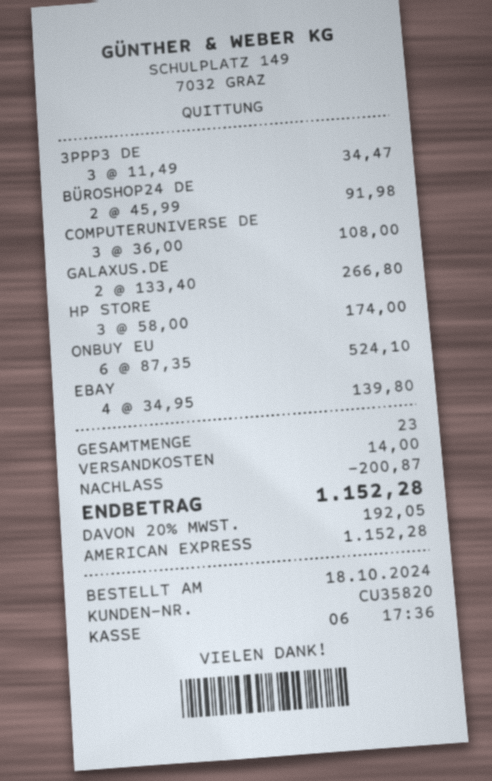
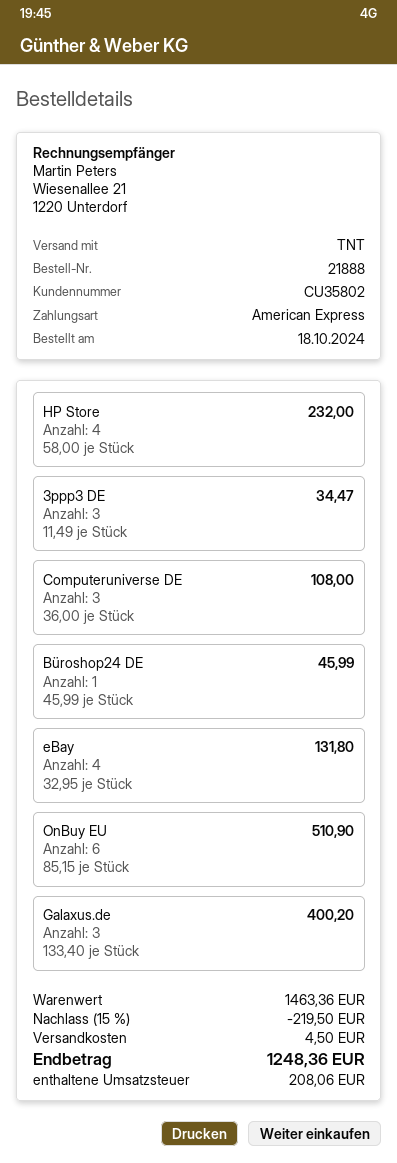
customer number: CU35820 -> CU35802
BÜROSHOP24 DE: 2 x 45.99 = 91.98 -> 1 x 45.99 = 45.99
GALAXUS.DE: 2 x 133.40 = 266.80 -> 3 x 133.40 = 400.20
HP STORE: 3 x 58.00 = 174.00 -> 4 x 58.00 = 232.00
ONBUY EU: 6 x 87.35 = 524.10 -> 6 x 85.15 = 510.90
EBAY: 4 x 34.95 = 139.80 -> 4 x 32.95 = 131.80
discount: 200.87 -> 219.50
shipping: 14.00 -> 4.50
tax: 192.05 -> 208.06
total: 1152.28 -> 1248.36

